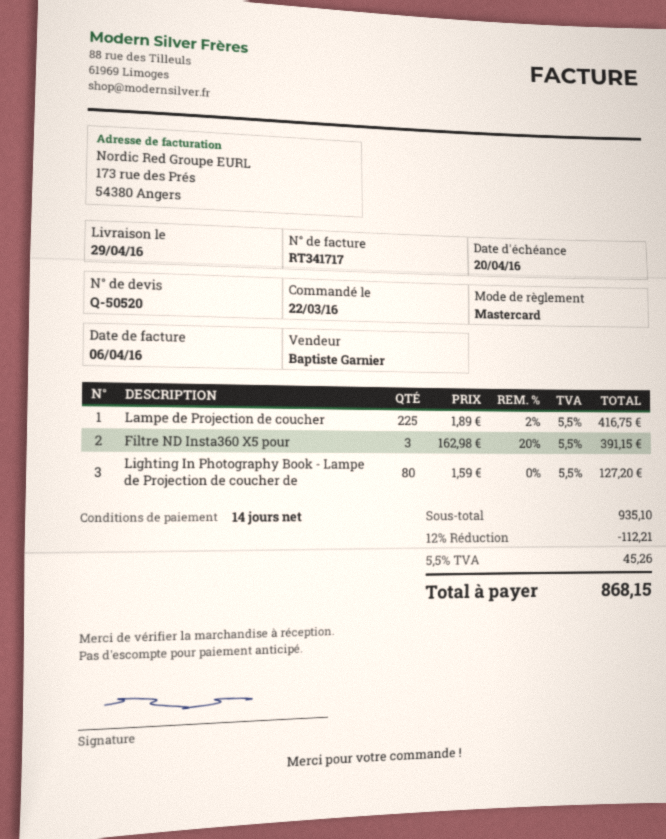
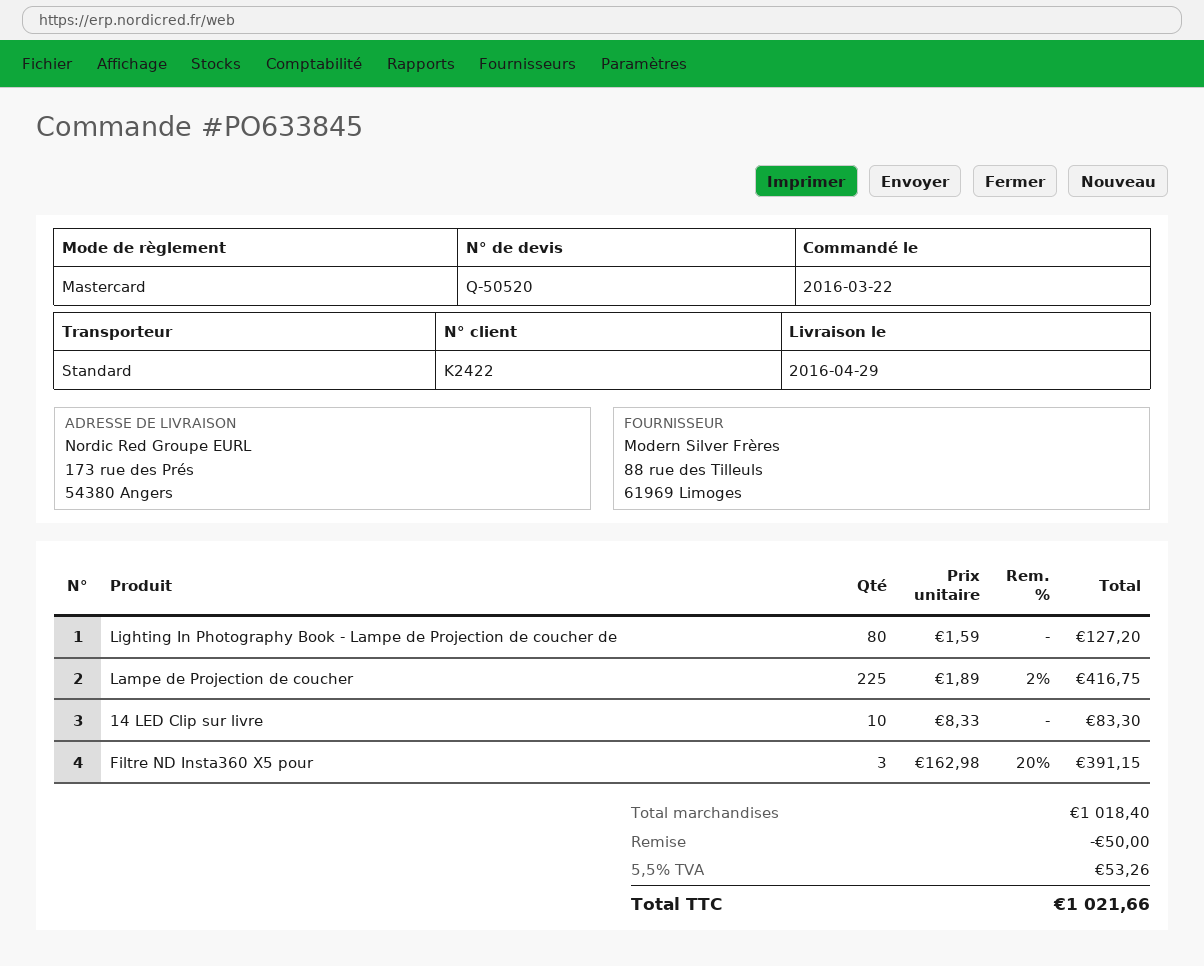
14 LED Clip sur livre: none -> 10 x 8.33 = 83.30
subtotal: 935.10 -> 1018.40
discount: 112.21 -> 50.00
tax: 5.5% = 45.26 -> 5.5% = 53.26
total: 868.15 -> 1021.66

